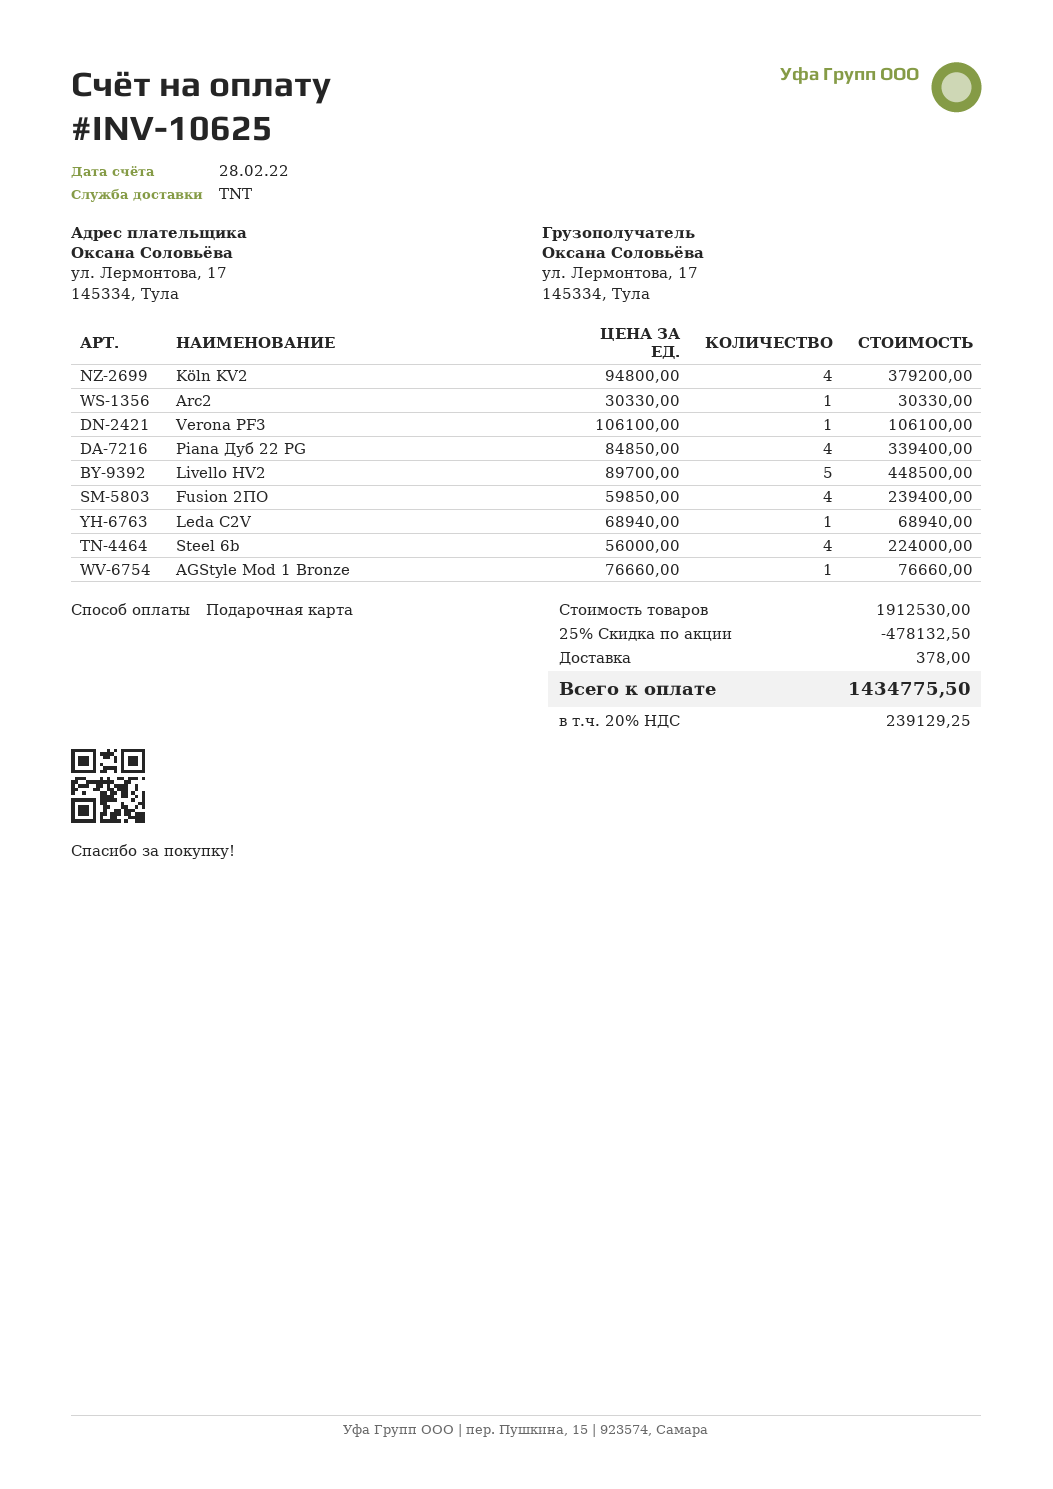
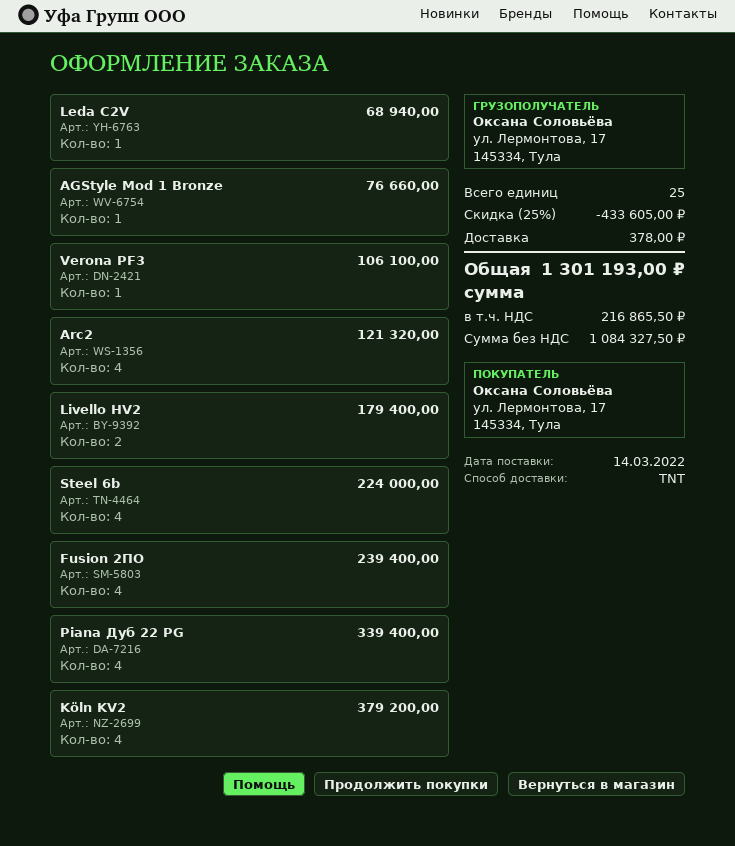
Arc2: 1 for 30330.00 -> 4 for 121320.00
Livello HV2: 5 for 448500.00 -> 2 for 179400.00
discount: 25% = 478132.50 -> 25% = 433605.00
tax: 239129.25 -> 216865.50
total: 1434775.50 -> 1301193.00

